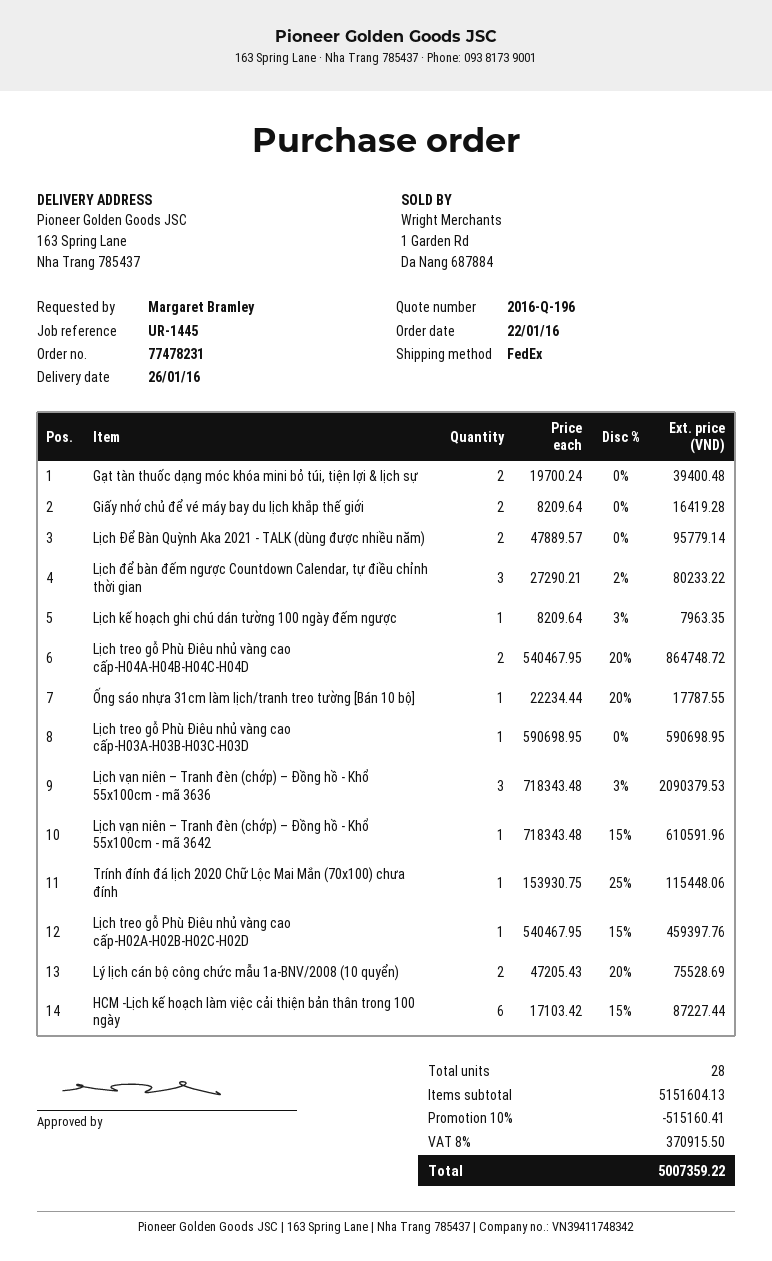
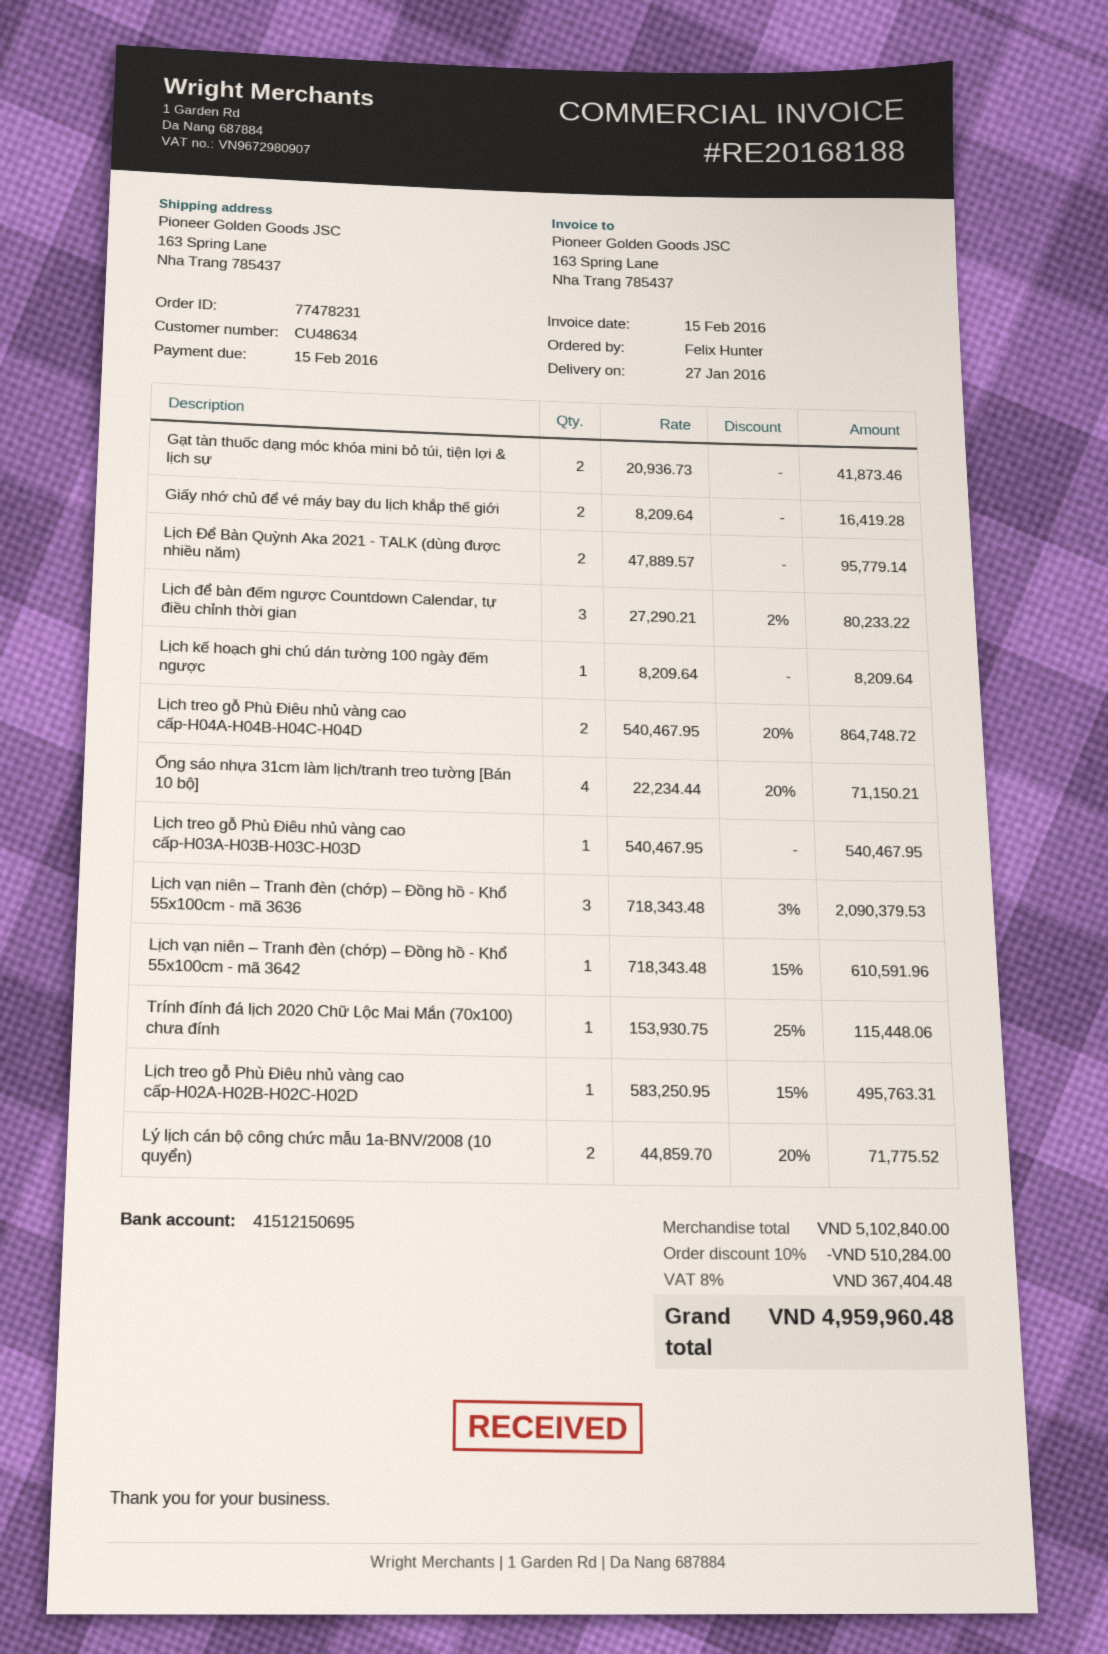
delivery date: 2016-01-26 -> 2016-01-27
ordered by: Margaret Bramley -> Felix Hunter
Gạt tàn thuốc dạng móc khóa mini bỏ túi, tiện lợi & lịch sự: 2 x 19700.24 = 39400.48 -> 2 x 20936.73 = 41873.46
Lịch kế hoạch ghi chú dán tường 100 ngày đếm ngược: 1 x 8209.64 - 3% = 7963.35 -> 1 x 8209.64 = 8209.64
Ống sáo nhựa 31cm làm lịch/tranh treo tường [Bán 10 bộ]: 1 x 22234.44 - 20% = 17787.55 -> 4 x 22234.44 - 20% = 71150.21
Lịch treo gỗ Phù Điêu nhủ vàng cao cấp-H03A-H03B-H03C-H03D: 1 x 590698.95 = 590698.95 -> 1 x 540467.95 = 540467.95
Lịch treo gỗ Phù Điêu nhủ vàng cao cấp-H02A-H02B-H02C-H02D: 1 x 540467.95 - 15% = 459397.76 -> 1 x 583250.95 - 15% = 495763.31
Lý lịch cán bộ công chức mẫu 1a-BNV/2008 (10 quyển): 2 x 47205.43 - 20% = 75528.69 -> 2 x 44859.70 - 20% = 71775.52
HCM -Lịch kế hoạch làm việc cải thiện bản thân trong 100 ngày: 6 x 17103.42 - 15% = 87227.44 -> none
subtotal: 5151604.13 -> 5102840.00
discount: 10% = 515160.41 -> 10% = 510284.00
tax: 8% = 370915.50 -> 8% = 367404.48
total: 5007359.22 -> 4959960.48

